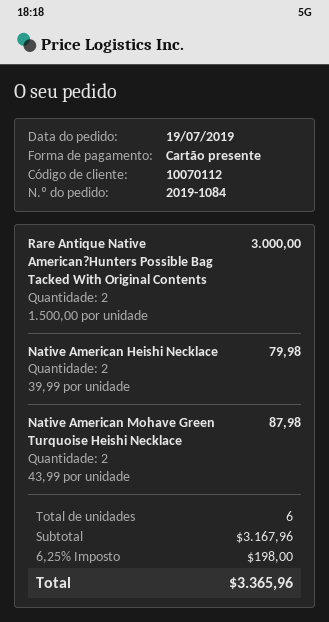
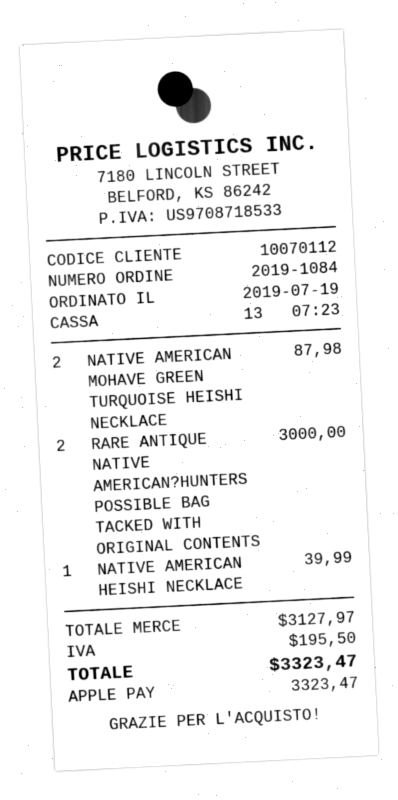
payment method: gift card -> Apple Pay
Native American Heishi Necklace: 2 for 79.98 -> 1 for 39.99
subtotal: 3167.96 -> 3127.97
tax: 198.00 -> 195.50
total: 3365.96 -> 3323.47

